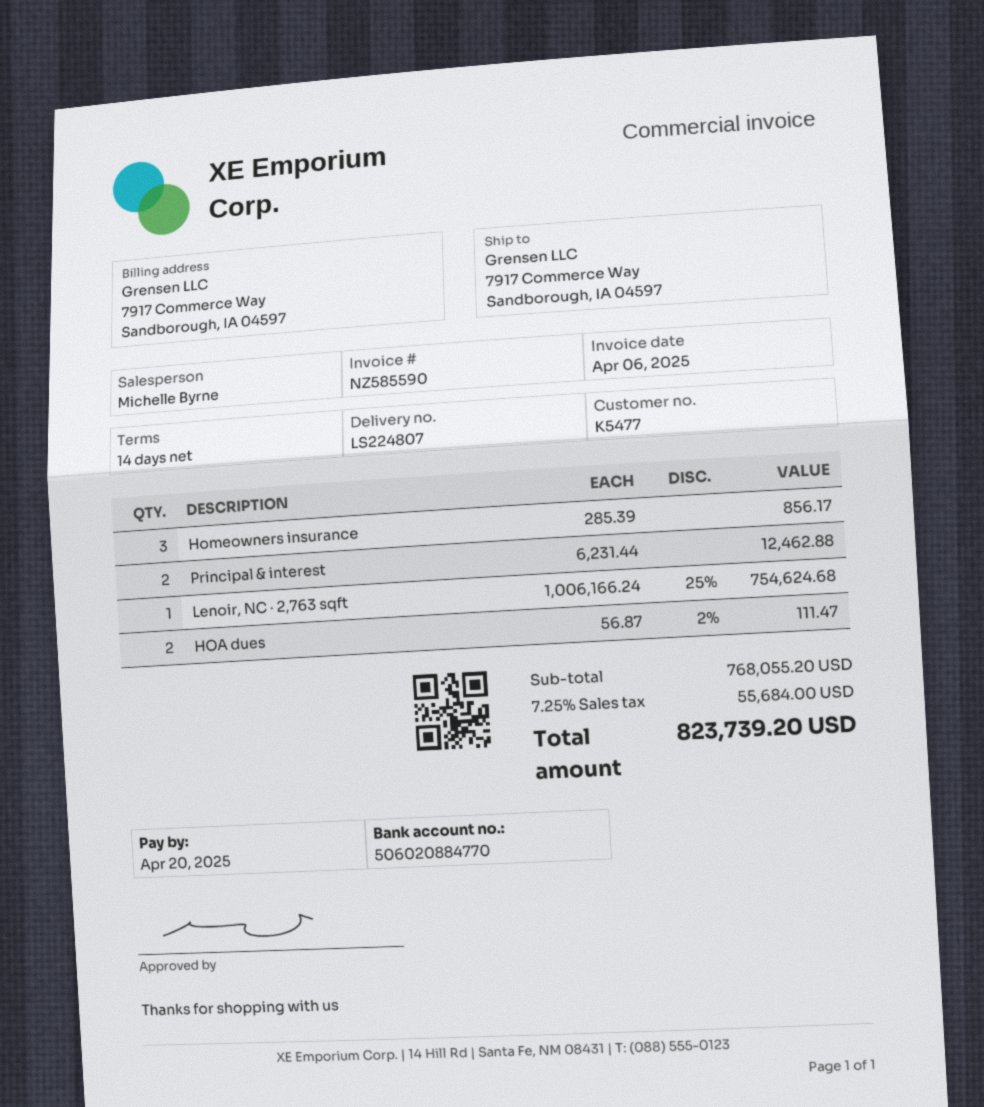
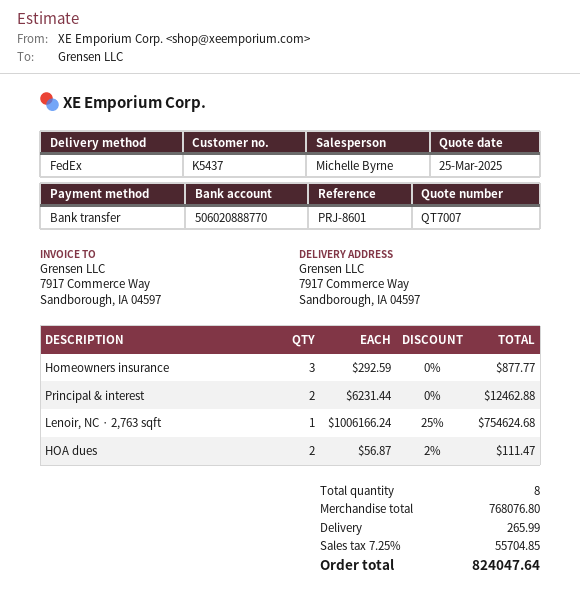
customer number: K5477 -> K5437
bank account: 506020884770 -> 506020888770
Homeowners insurance: 3 x 285.39 = 856.17 -> 3 x 292.59 = 877.77
subtotal: 768055.20 -> 768076.80
shipping: none -> 265.99
tax: 7.25% = 55684.00 -> 7.25% = 55704.85
total: 823739.20 -> 824047.64

